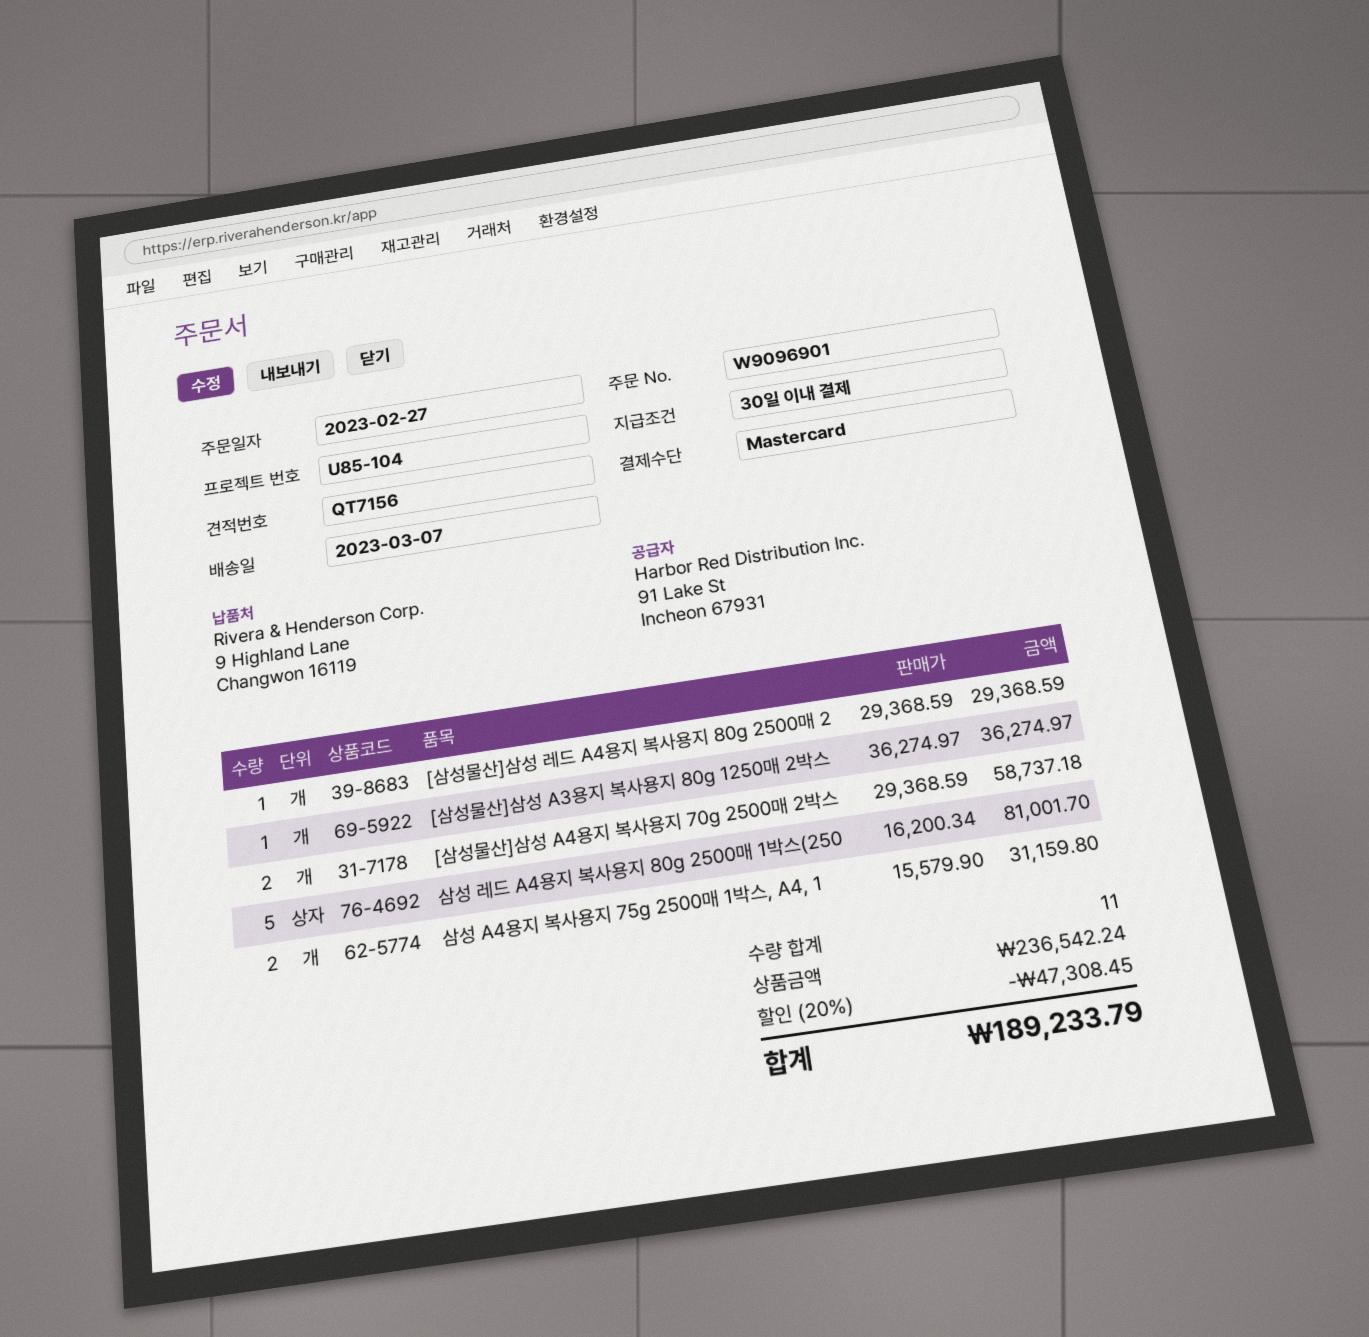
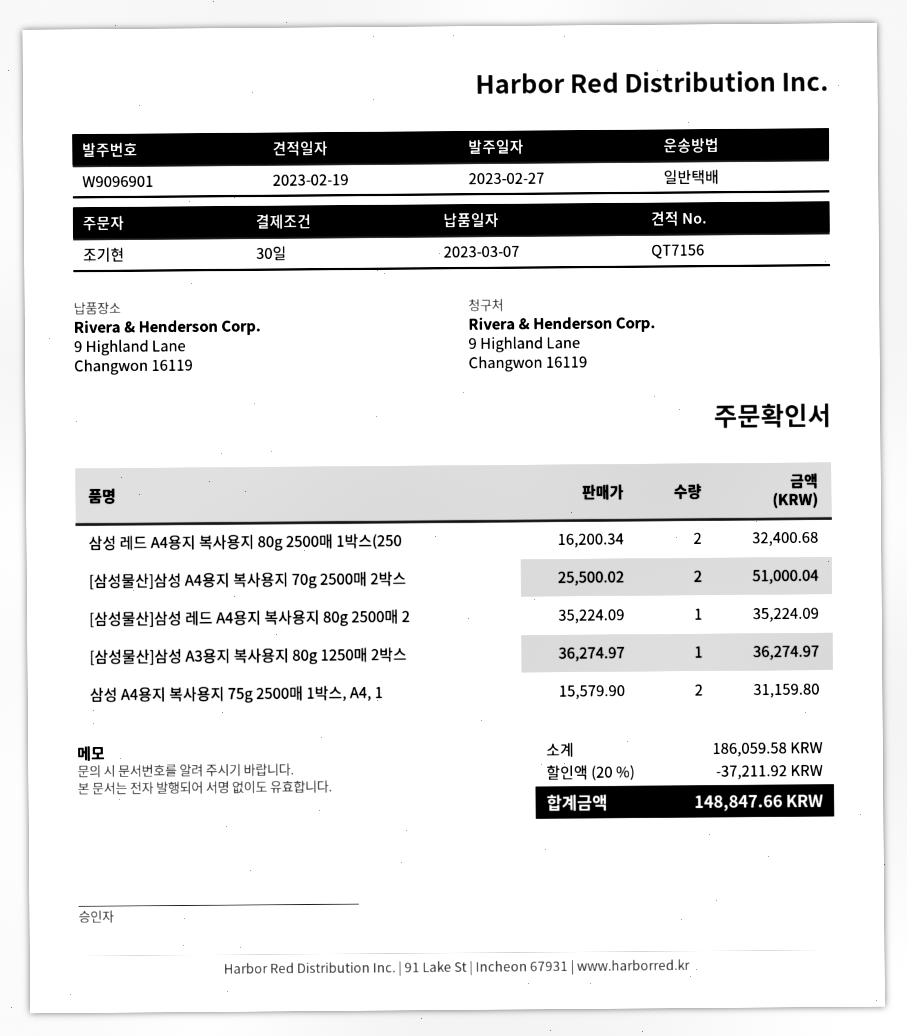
[삼성물산]삼성 레드 A4용지 복사용지 80g 2500매 2: 1 x 29368.59 = 29368.59 -> 1 x 35224.09 = 35224.09
[삼성물산]삼성 A4용지 복사용지 70g 2500매 2박스: 2 x 29368.59 = 58737.18 -> 2 x 25500.02 = 51000.04
삼성 레드 A4용지 복사용지 80g 2500매 1박스(250: 5 x 16200.34 = 81001.70 -> 2 x 16200.34 = 32400.68
subtotal: 236542.24 -> 186059.58
discount: 20% = 47308.45 -> 20% = 37211.92
total: 189233.79 -> 148847.66

